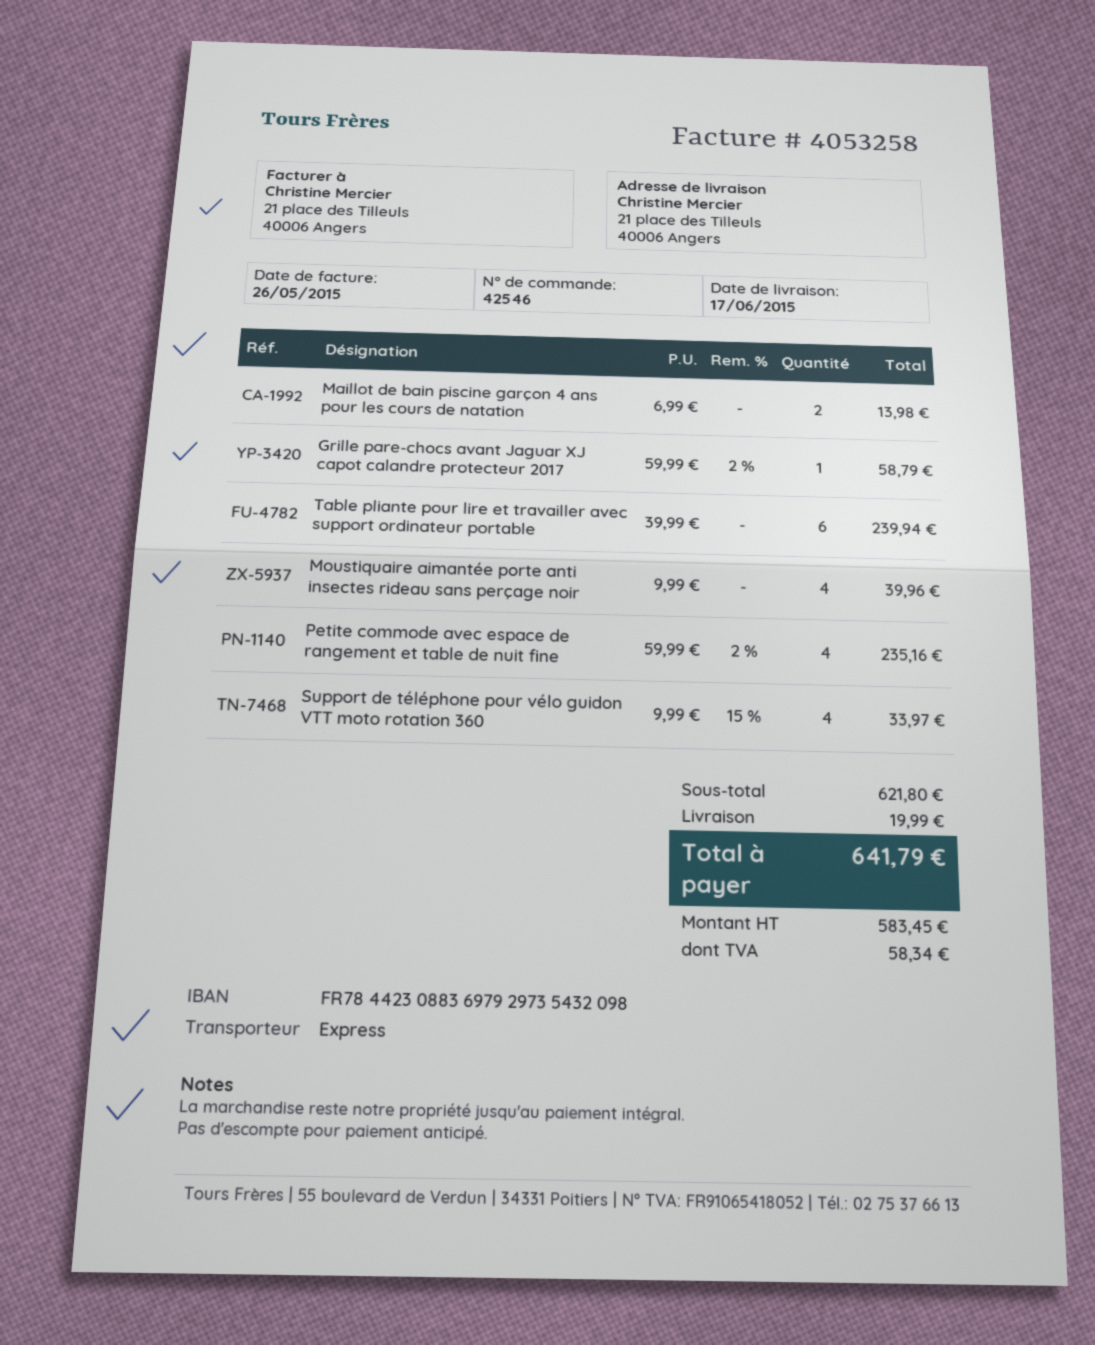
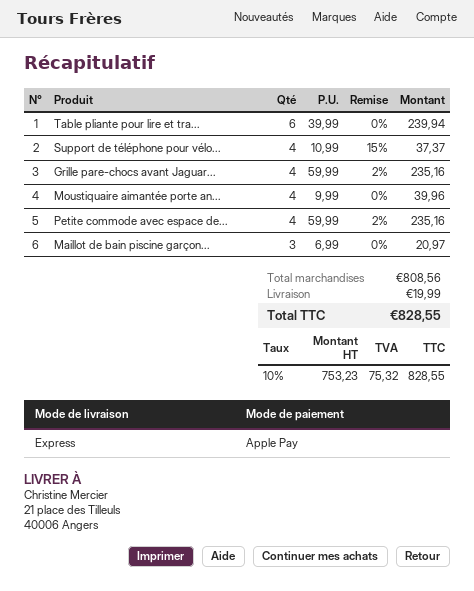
Maillot de bain piscine garçon 4 ans pour les cours de natation: 2 x 6.99 = 13.98 -> 3 x 6.99 = 20.97
Grille pare-chocs avant Jaguar XJ capot calandre protecteur 2017: 1 x 59.99 - 2% = 58.79 -> 4 x 59.99 - 2% = 235.16
Support de téléphone pour vélo guidon VTT moto rotation 360: 4 x 9.99 - 15% = 33.97 -> 4 x 10.99 - 15% = 37.37
subtotal: 621.80 -> 808.56
net: 583.45 -> 753.23
tax: 58.34 -> 75.32
total: 641.79 -> 828.55

